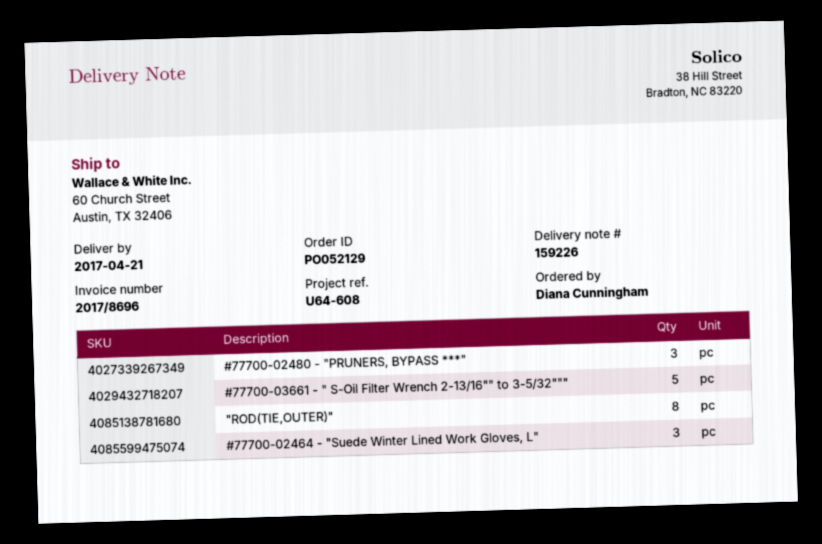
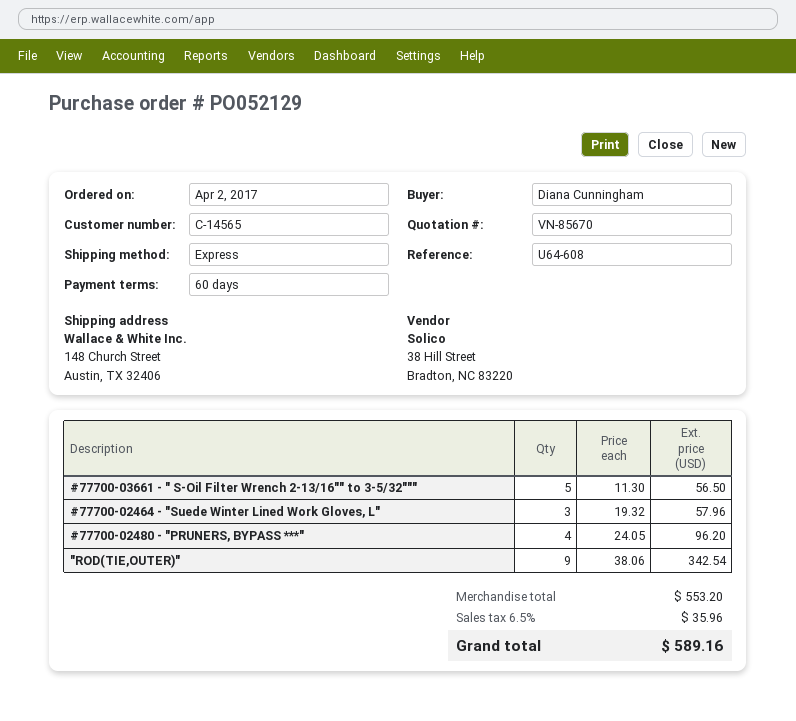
ship to: 60 Church Street, Austin, TX 32406 -> 148 Church Street, Austin, TX 32406
#77700-02480 - "PRUNERS, BYPASS ***": 3 -> 4
"ROD(TIE,OUTER)": 8 -> 9

